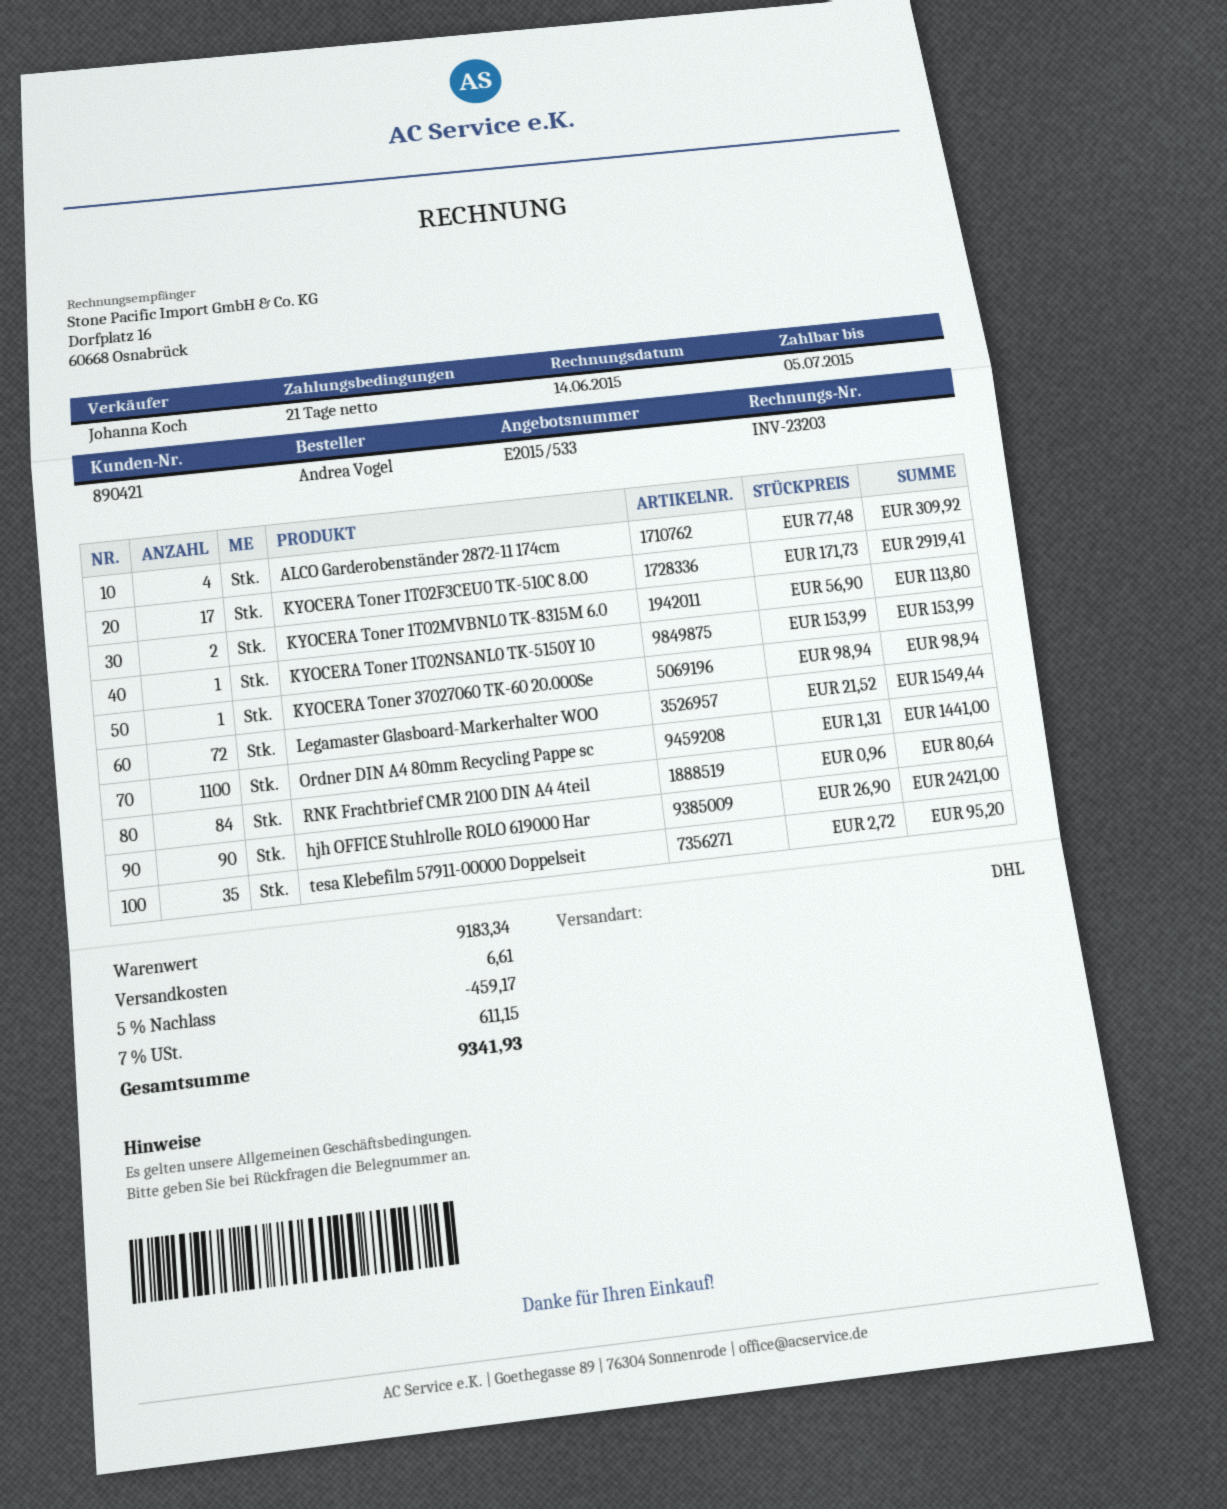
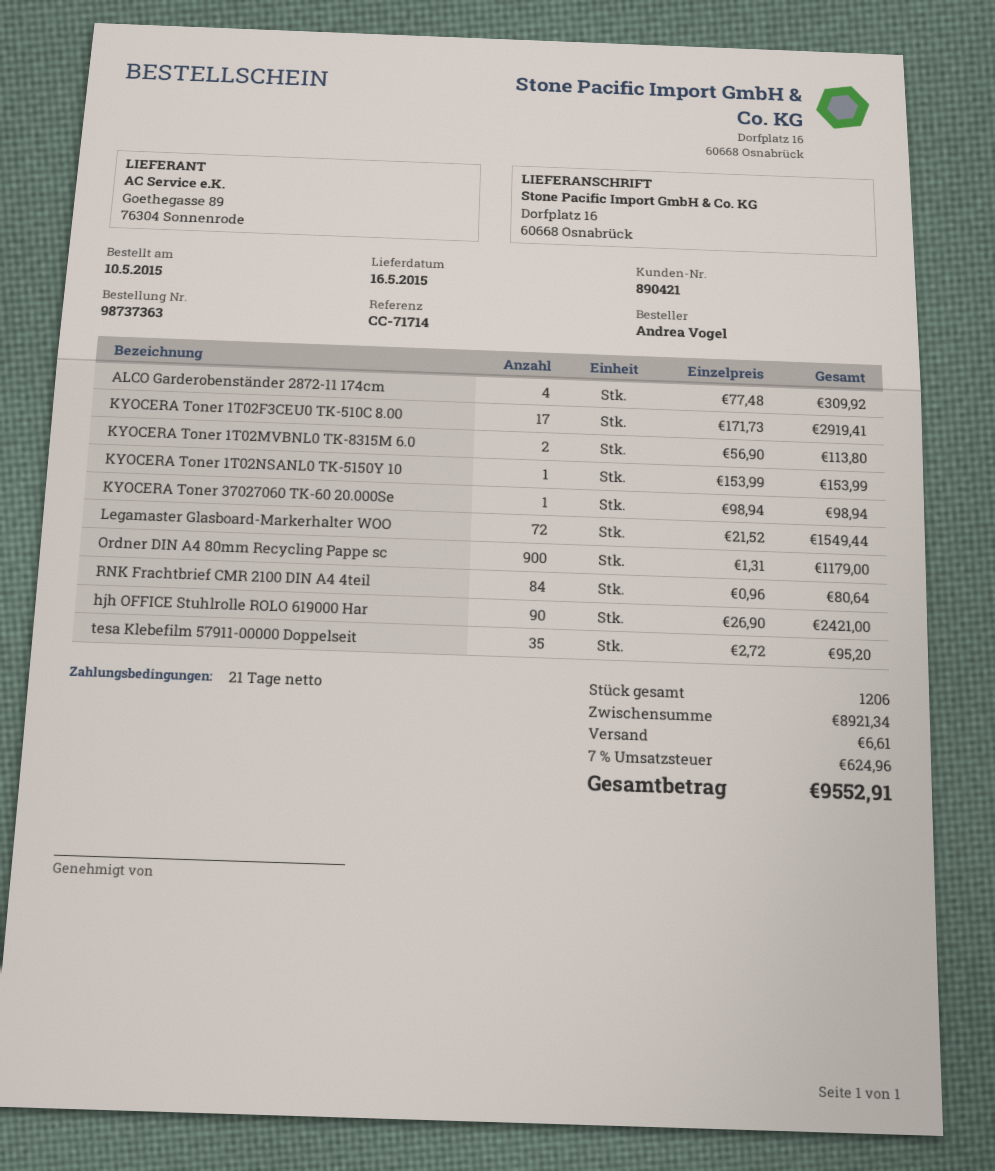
Ordner DIN A4 80mm Recycling Pappe sc: 1100 x 1.31 = 1441.00 -> 900 x 1.31 = 1179.00
subtotal: 9183.34 -> 8921.34
discount: 5% = 459.17 -> none
tax: 7% = 611.15 -> 7% = 624.96
total: 9341.93 -> 9552.91

